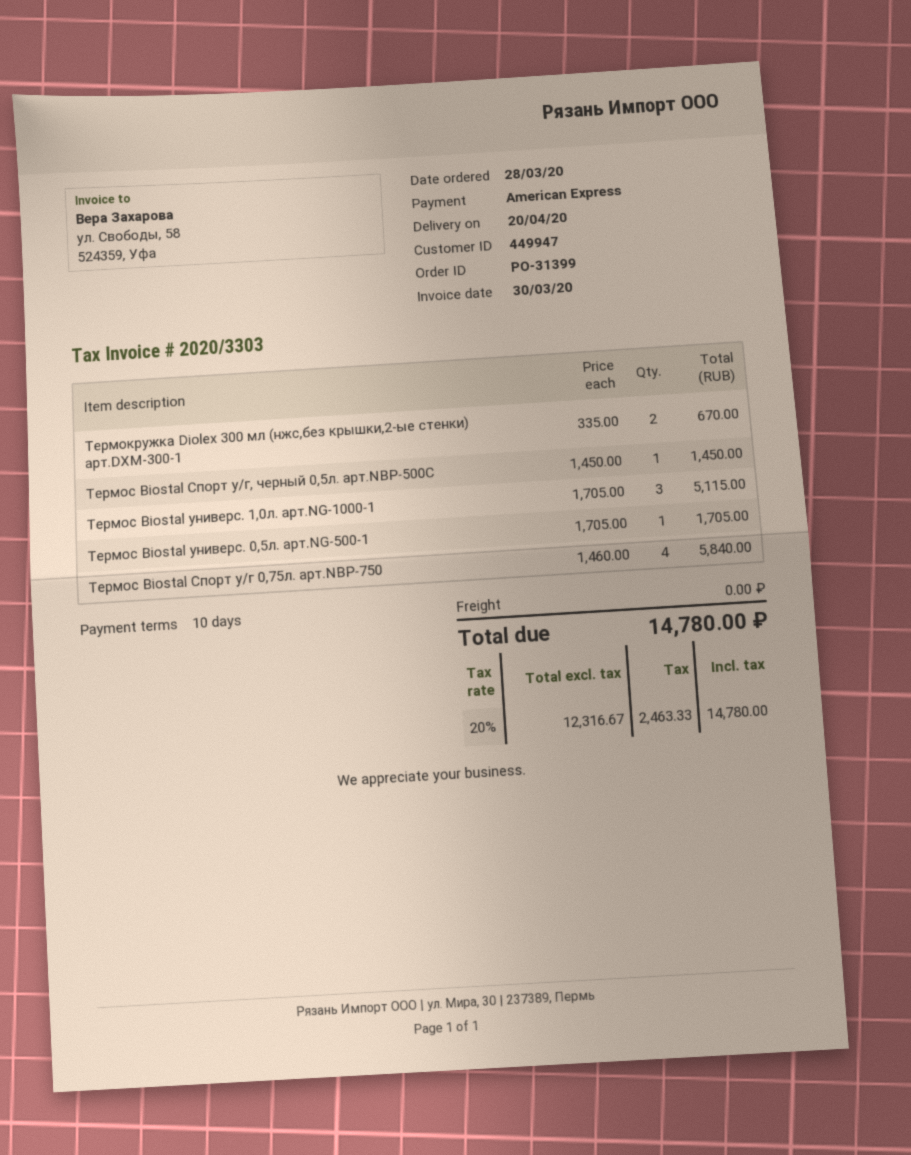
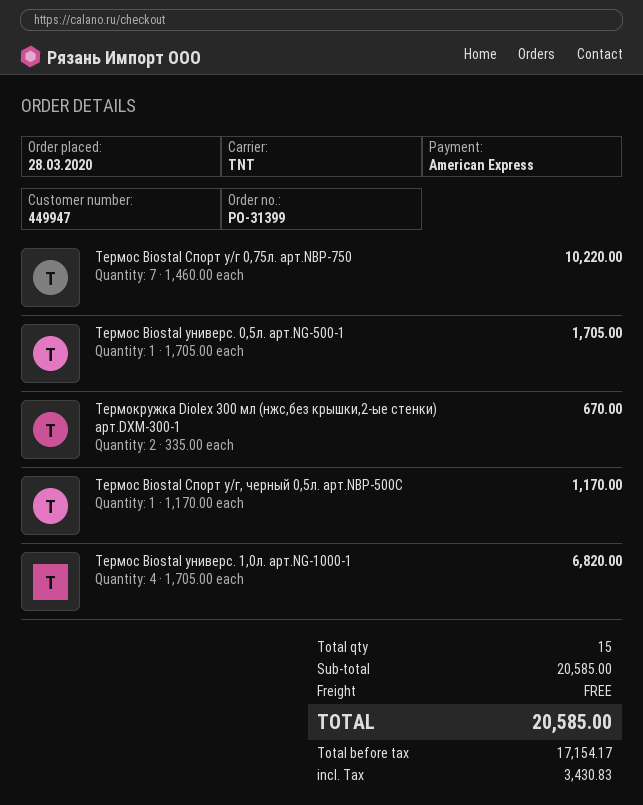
Термос Biostal Спорт у/г, черный 0,5л. арт.NBP-500C: 1 x 1450.00 = 1450.00 -> 1 x 1170.00 = 1170.00
Термос Biostal универс. 1,0л. арт.NG-1000-1: 3 x 1705.00 = 5115.00 -> 4 x 1705.00 = 6820.00
Термос Biostal Спорт у/г 0,75л. арт.NBP-750: 4 x 1460.00 = 5840.00 -> 7 x 1460.00 = 10220.00
net: 12316.67 -> 17154.17
tax: 2463.33 -> 3430.83
total: 14780.00 -> 20585.00

